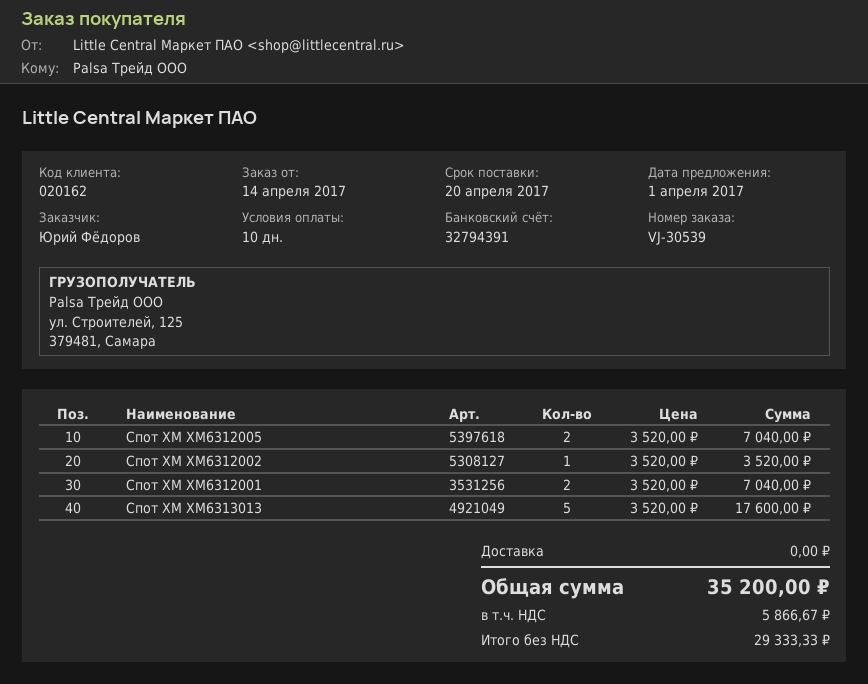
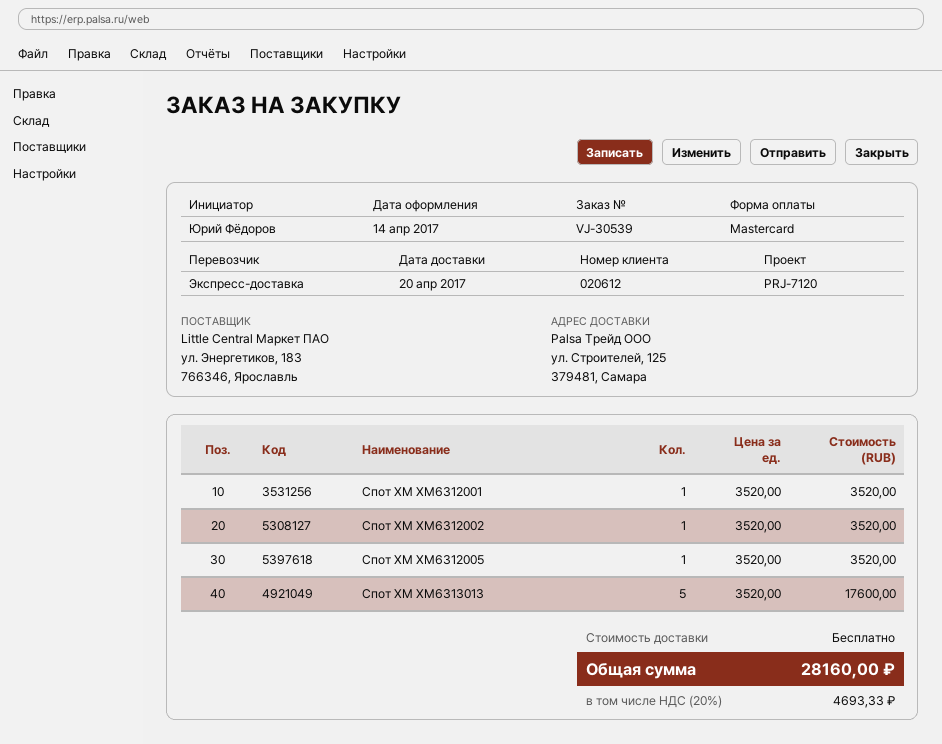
customer number: 020162 -> 020612
Спот XM XM6312005: 2 x 3520.00 = 7040.00 -> 1 x 3520.00 = 3520.00
Спот XM XM6312001: 2 x 3520.00 = 7040.00 -> 1 x 3520.00 = 3520.00
tax: 5866.67 -> 4693.33
total: 35200.00 -> 28160.00

